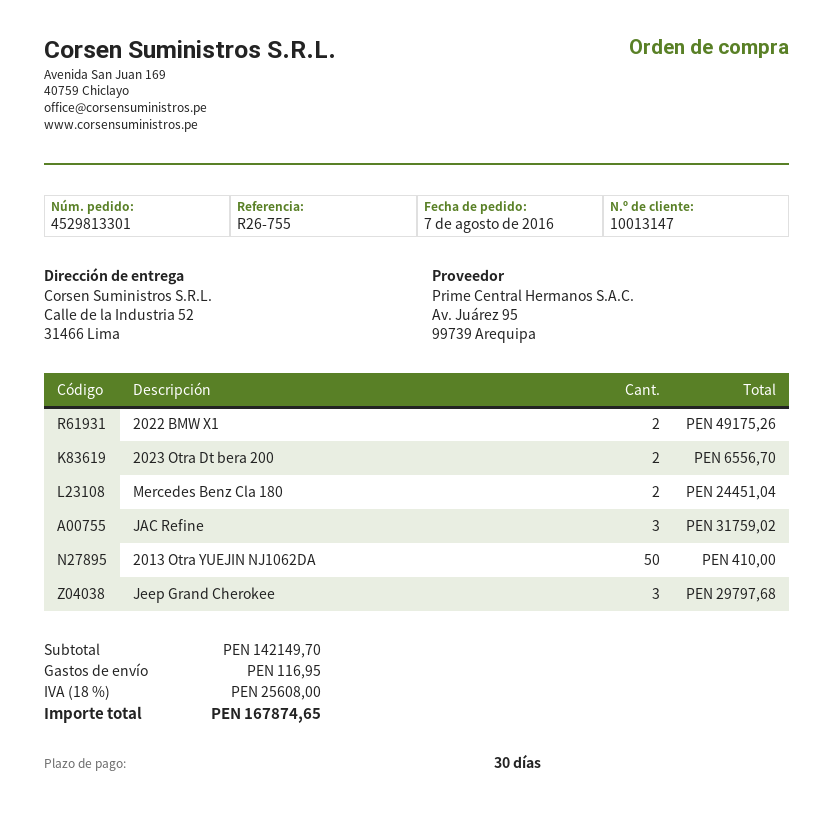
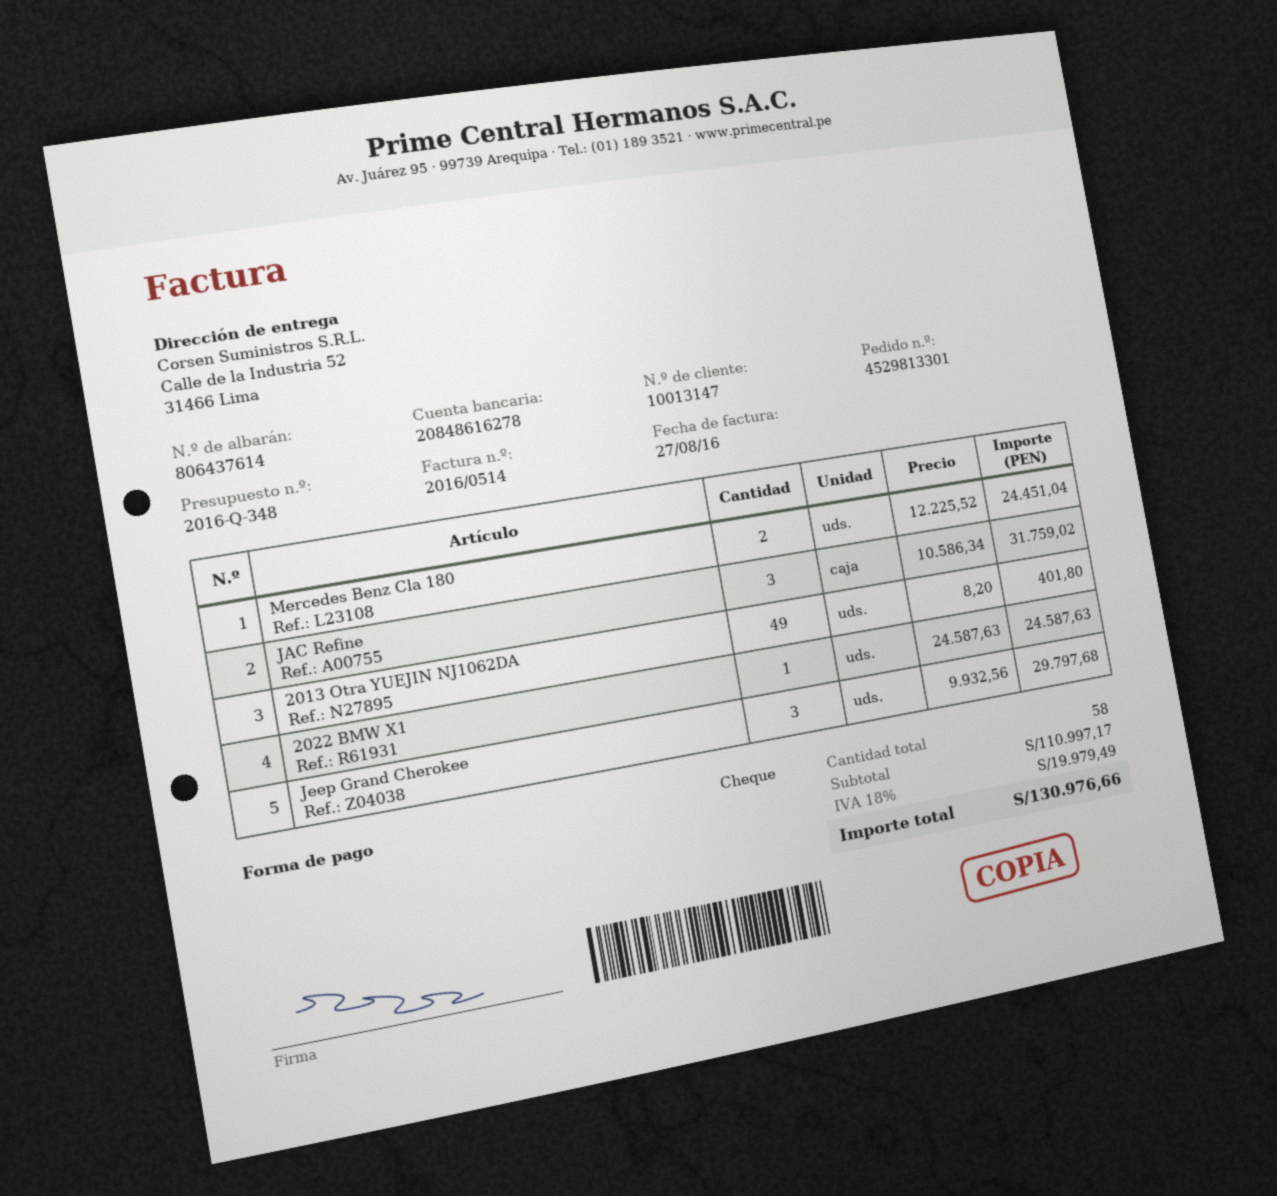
2022 BMW X1: 2 for 49175.26 -> 1 for 24587.63
2023 Otra Dt bera 200: 2 for 6556.70 -> none
2013 Otra YUEJIN NJ1062DA: 50 for 410.00 -> 49 for 401.80
subtotal: 142149.70 -> 110997.17
shipping: 116.95 -> none
tax: 18% = 25608.00 -> 18% = 19979.49
total: 167874.65 -> 130976.66

